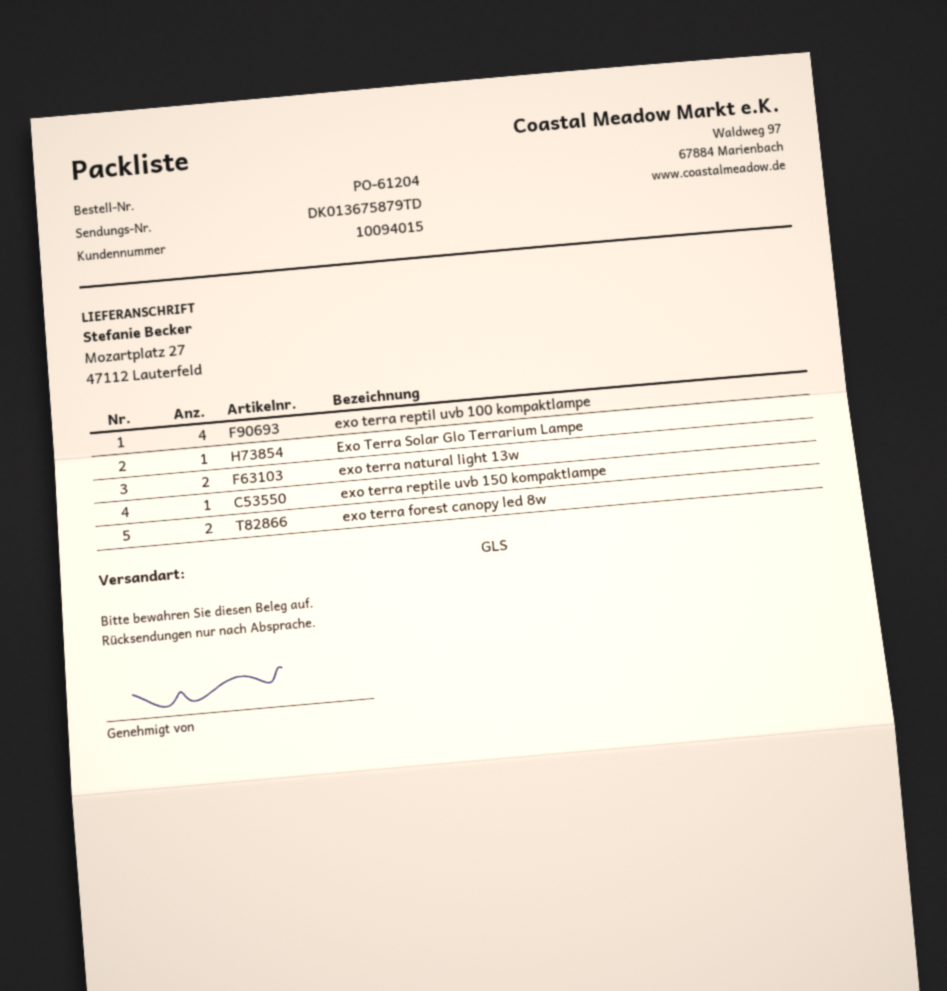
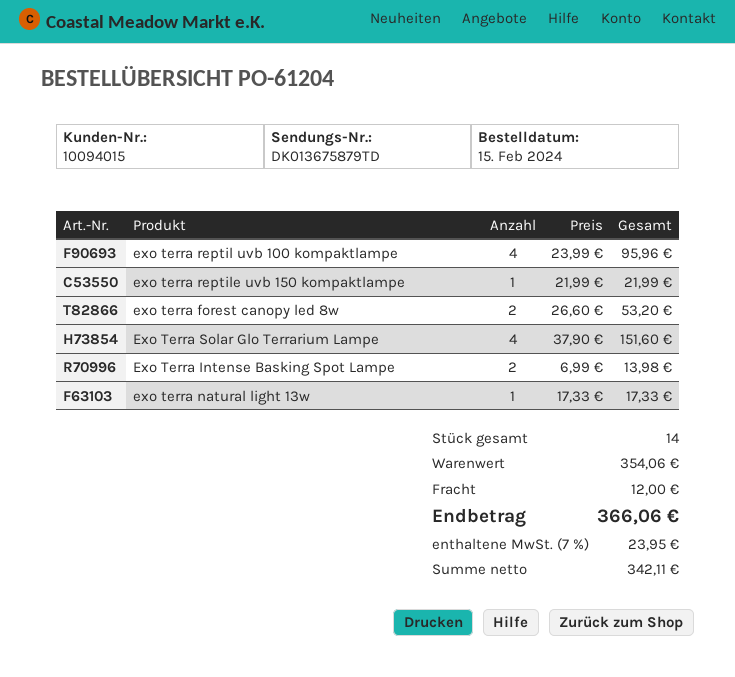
Exo Terra Solar Glo Terrarium Lampe: 1 -> 4
exo terra natural light 13w: 2 -> 1
Exo Terra Intense Basking Spot Lampe: none -> 2

